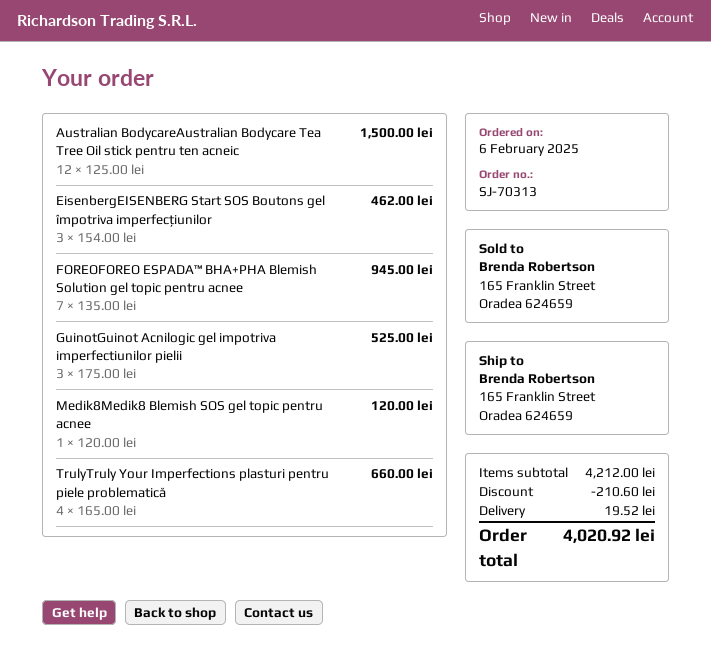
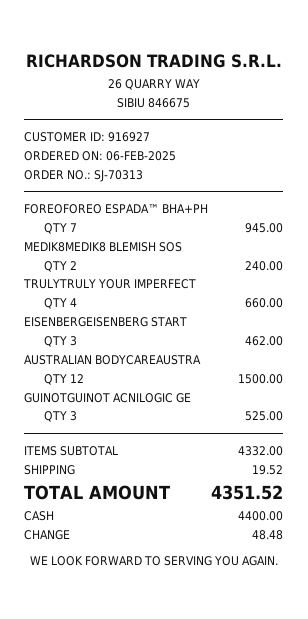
Medik8Medik8 Blemish SOS gel topic pentru acnee: 1 for 120.00 -> 2 for 240.00
subtotal: 4212.00 -> 4332.00
discount: 210.60 -> none
total: 4020.92 -> 4351.52

